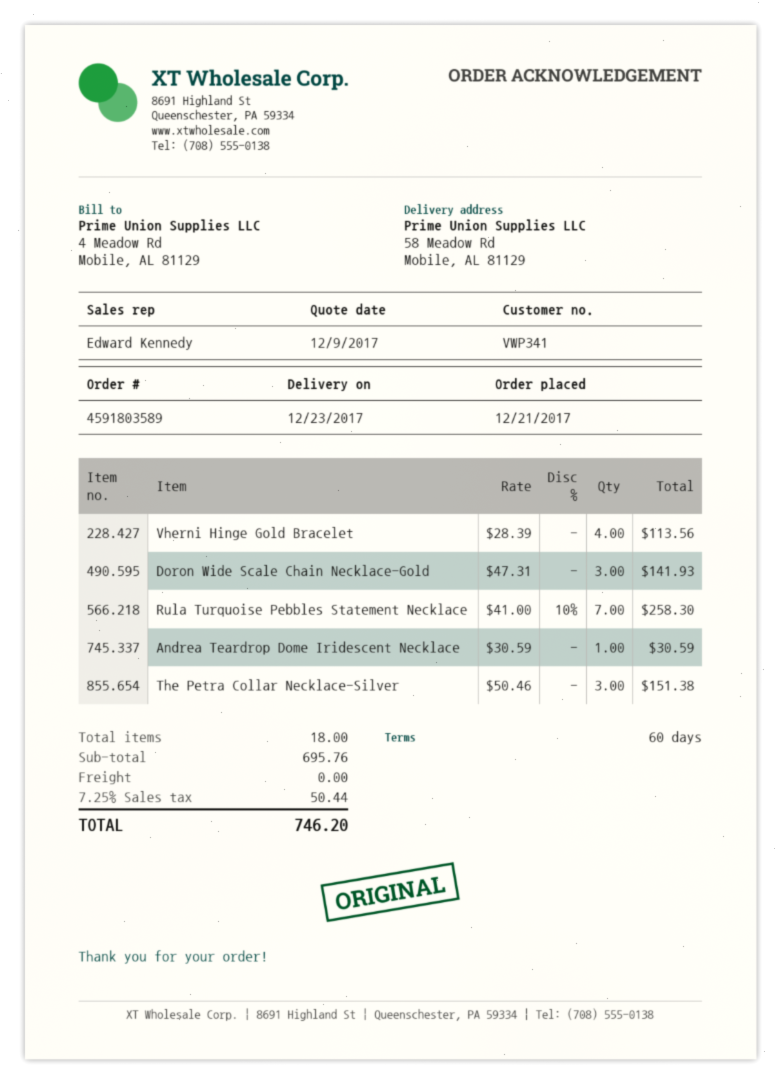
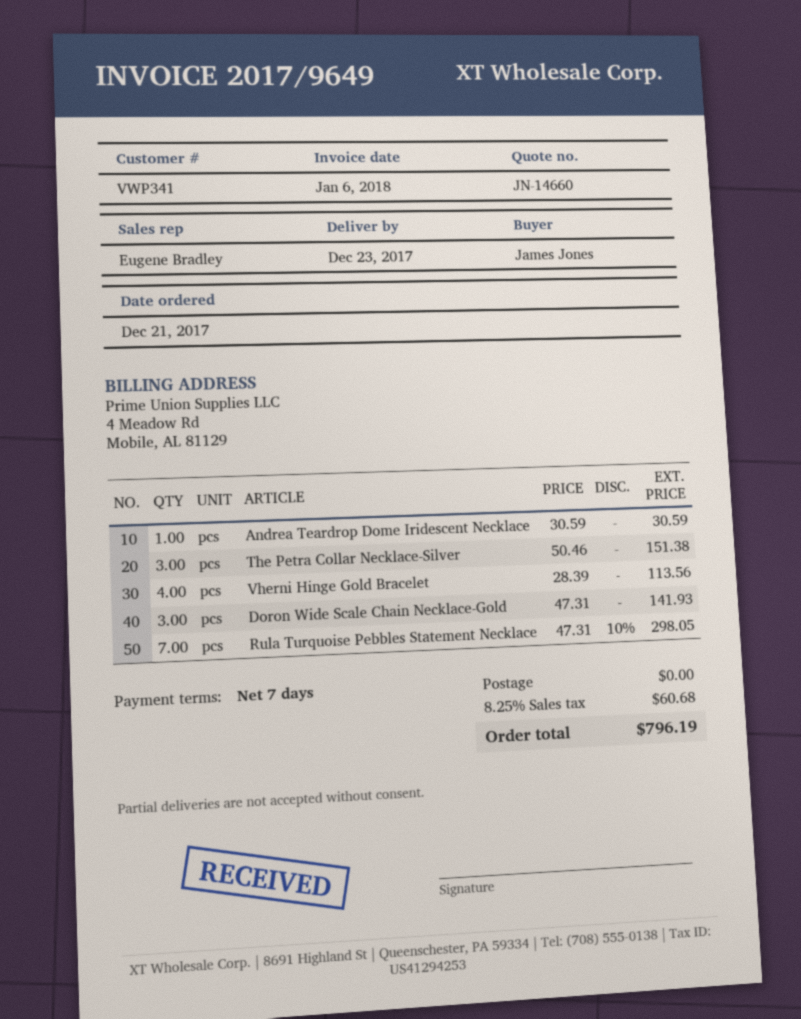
payment terms: 60 days -> 7 days
sales rep: Edward Kennedy -> Eugene Bradley
Rula Turquoise Pebbles Statement Necklace: 7 x 41.00 - 10% = 258.30 -> 7 x 47.31 - 10% = 298.05
tax: 7.25% = 50.44 -> 8.25% = 60.68
total: 746.20 -> 796.19

